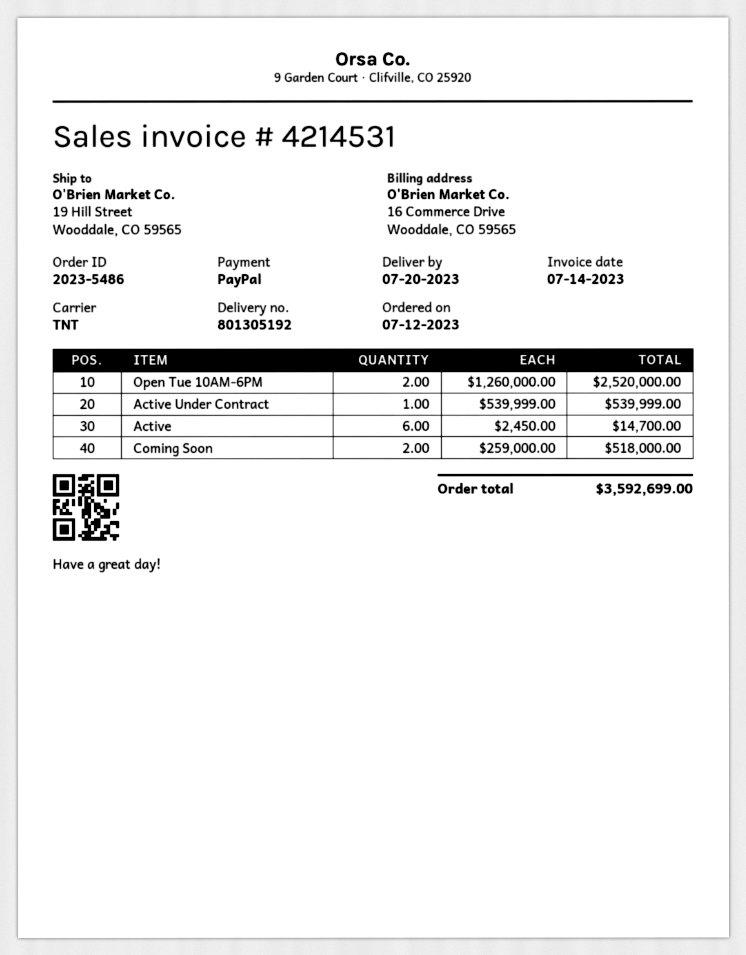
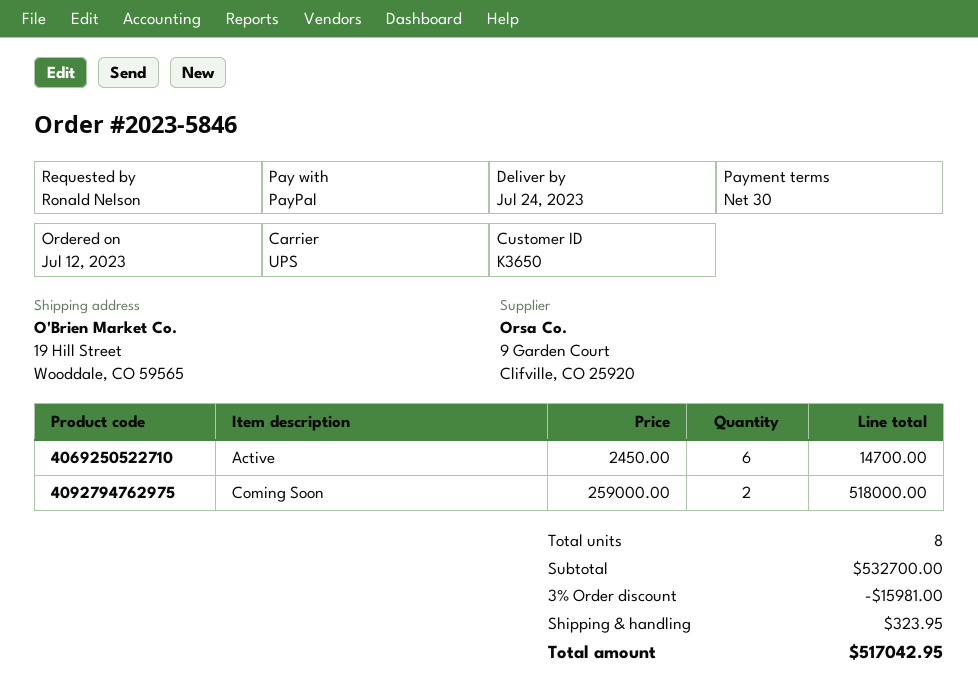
order number: 2023-5486 -> 2023-5846
delivery date: 2023-07-20 -> 2023-07-24
shipping method: TNT -> UPS
Open Tue 10AM-6PM: 2 x 1260000.00 = 2520000.00 -> none
Active Under Contract: 1 x 539999.00 = 539999.00 -> none
discount: none -> 3% = 15981.00
shipping: none -> 323.95
total: 3592699.00 -> 517042.95

